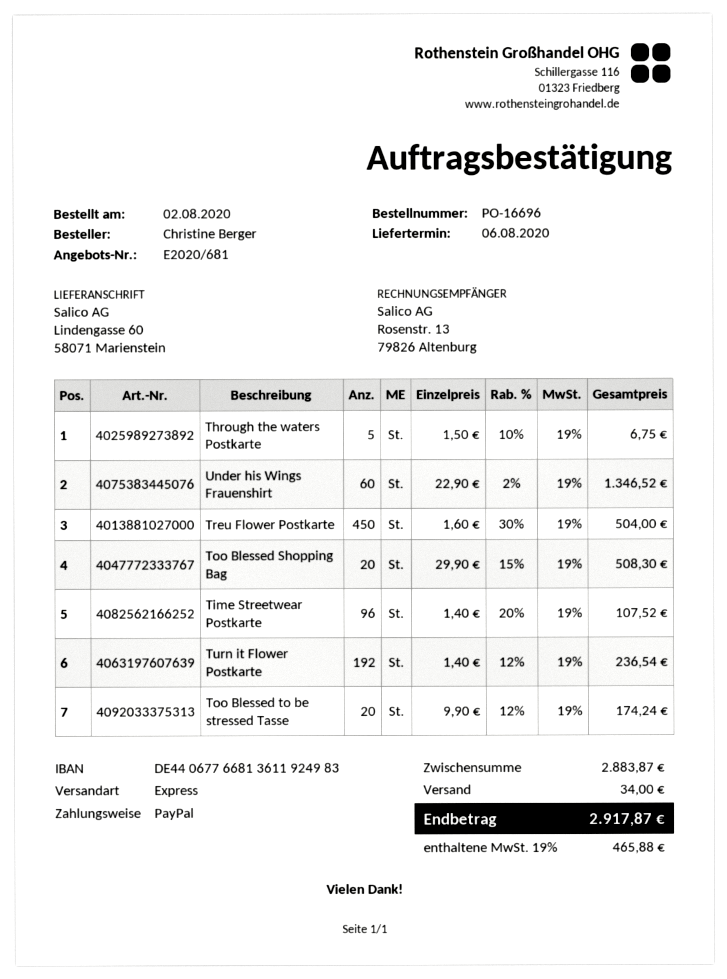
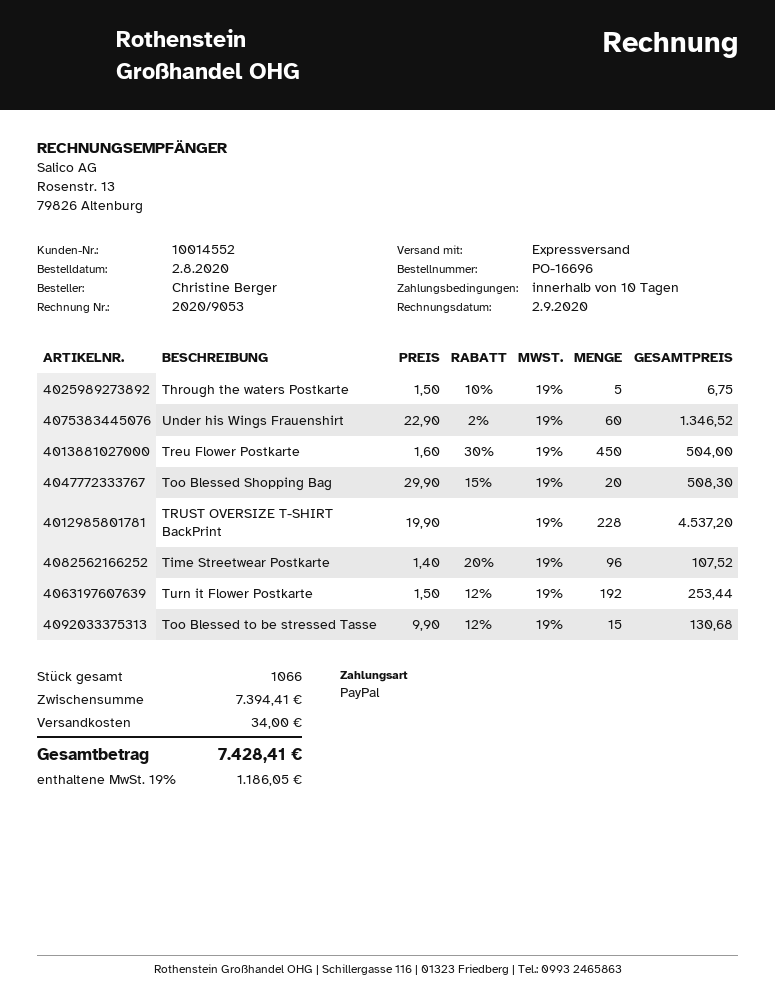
Turn it Flower Postkarte: 192 x 1.40 - 12% = 236.54 -> 192 x 1.50 - 12% = 253.44
Too Blessed to be stressed Tasse: 20 x 9.90 - 12% = 174.24 -> 15 x 9.90 - 12% = 130.68
TRUST OVERSIZE T-SHIRT BackPrint: none -> 228 x 19.90 = 4537.20
subtotal: 2883.87 -> 7394.41
tax: 19% = 465.88 -> 19% = 1186.05
total: 2917.87 -> 7428.41

